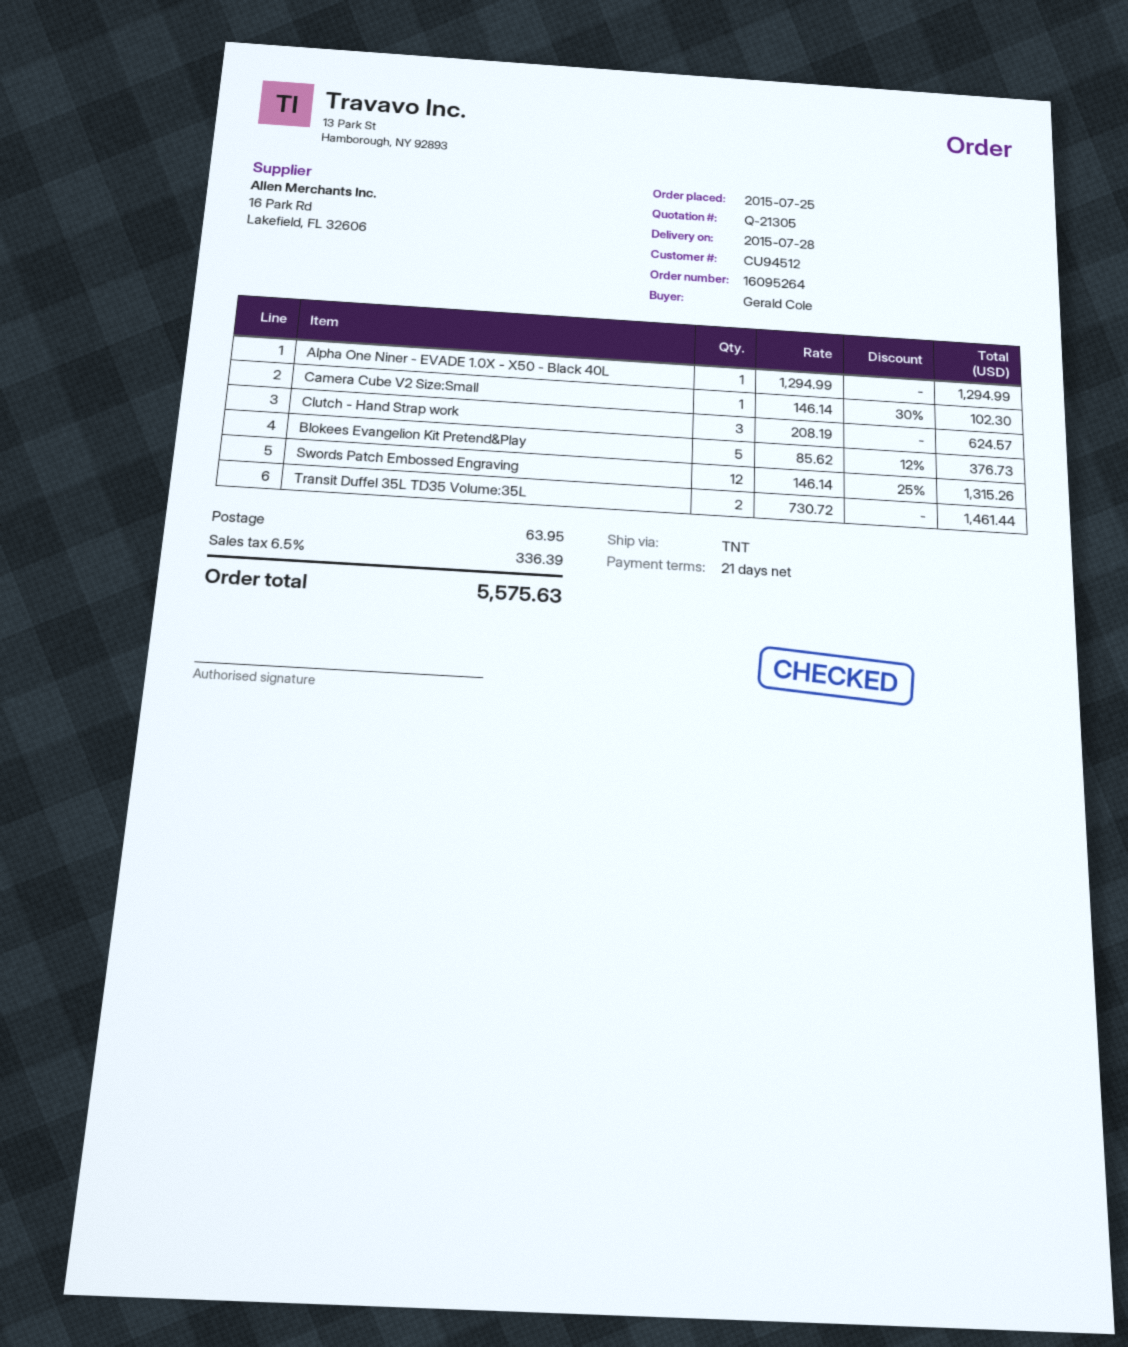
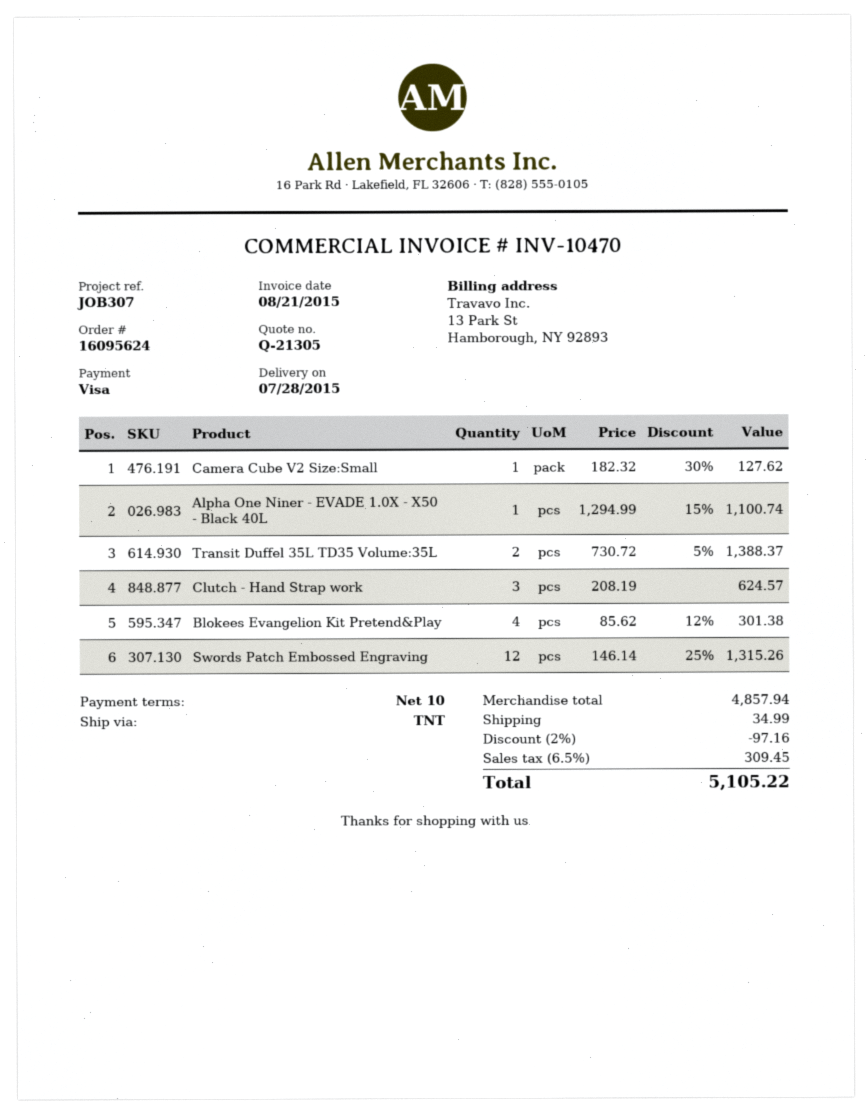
order number: 16095264 -> 16095624
payment terms: 21 days -> 10 days
Alpha One Niner - EVADE 1.0X - X50 - Black 40L: 1 x 1294.99 = 1294.99 -> 1 x 1294.99 - 15% = 1100.74
Camera Cube V2 Size:Small: 1 x 146.14 - 30% = 102.30 -> 1 x 182.32 - 30% = 127.62
Blokees Evangelion Kit Pretend&Play: 5 x 85.62 - 12% = 376.73 -> 4 x 85.62 - 12% = 301.38
Transit Duffel 35L TD35 Volume:35L: 2 x 730.72 = 1461.44 -> 2 x 730.72 - 5% = 1388.37
discount: none -> 2% = 97.16
shipping: 63.95 -> 34.99
tax: 6.5% = 336.39 -> 6.5% = 309.45
total: 5575.63 -> 5105.22

